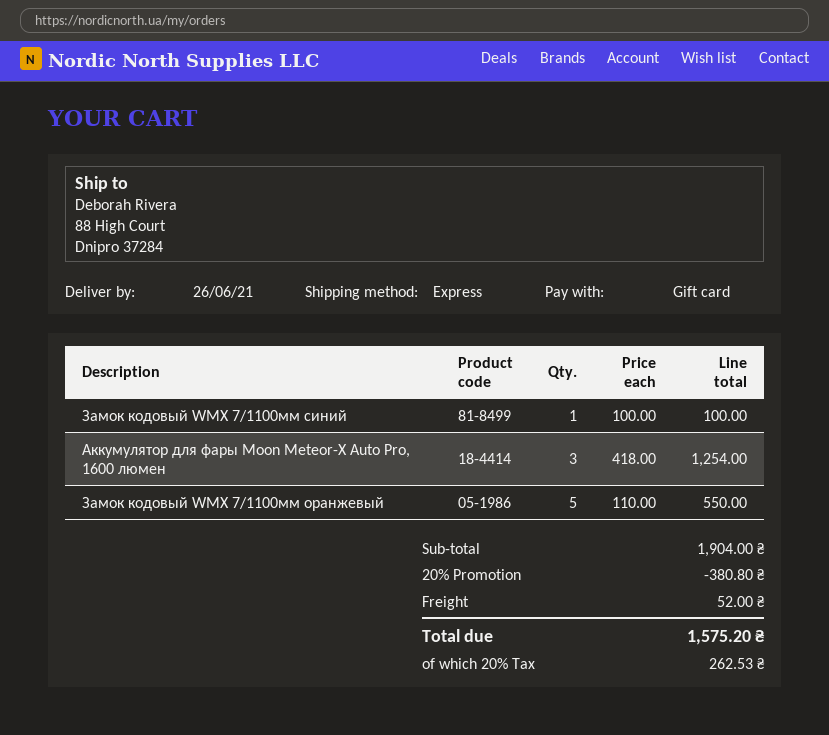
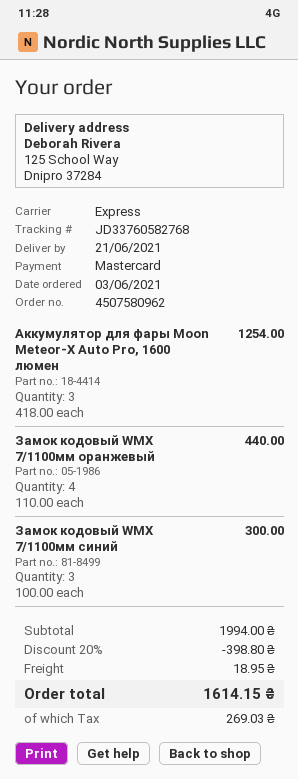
delivery date: 2021-06-26 -> 2021-06-21
payment method: gift card -> Mastercard
ship to: 88 High Court, Dnipro 37284 -> 125 School Way, Dnipro 37284
Замок кодовый WMX 7/1100мм синий: 1 x 100.00 = 100.00 -> 3 x 100.00 = 300.00
Замок кодовый WMX 7/1100мм оранжевый: 5 x 110.00 = 550.00 -> 4 x 110.00 = 440.00
subtotal: 1904.00 -> 1994.00
discount: 20% = 380.80 -> 20% = 398.80
shipping: 52.00 -> 18.95
tax: 262.53 -> 269.03
total: 1575.20 -> 1614.15

